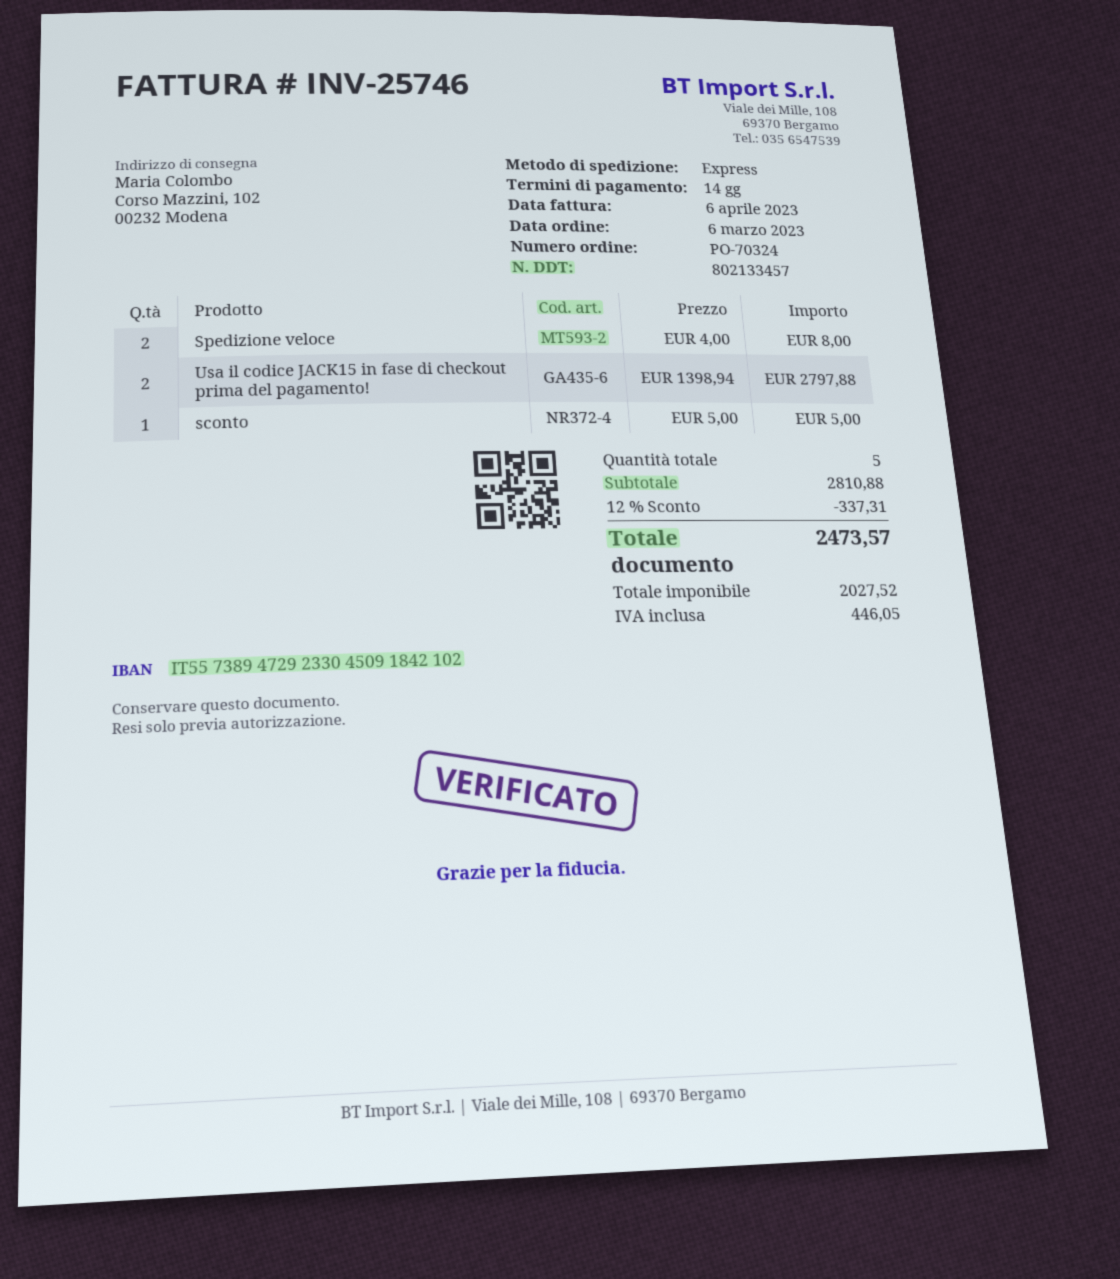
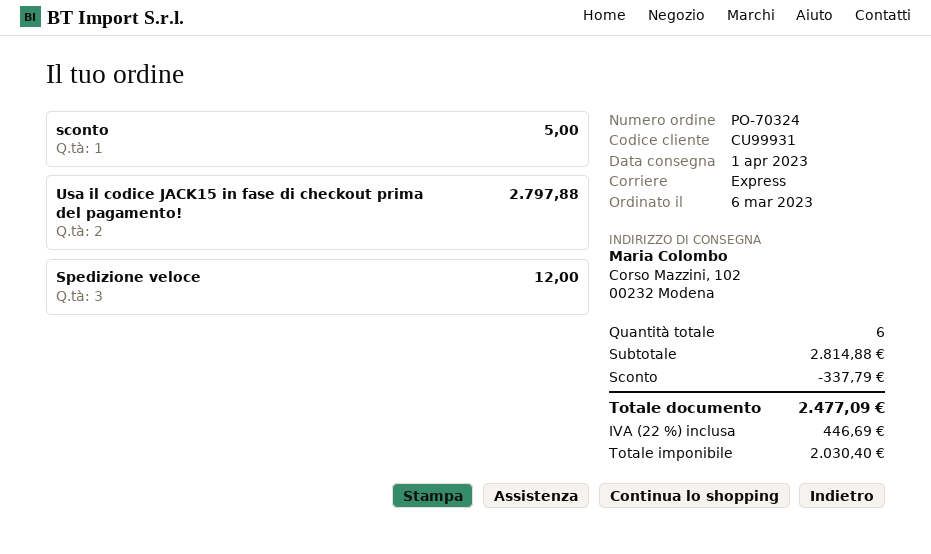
Spedizione veloce: 2 for 8.00 -> 3 for 12.00
total quantity: 5 -> 6
subtotal: 2810.88 -> 2814.88
discount: 337.31 -> 337.79
net: 2027.52 -> 2030.40
tax: 446.05 -> 446.69
total: 2473.57 -> 2477.09

